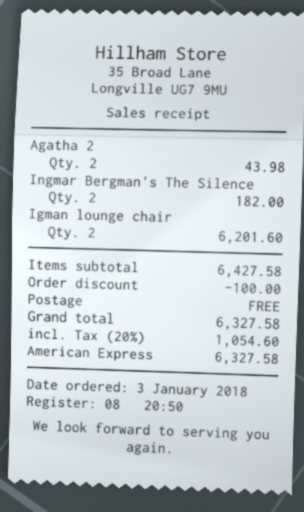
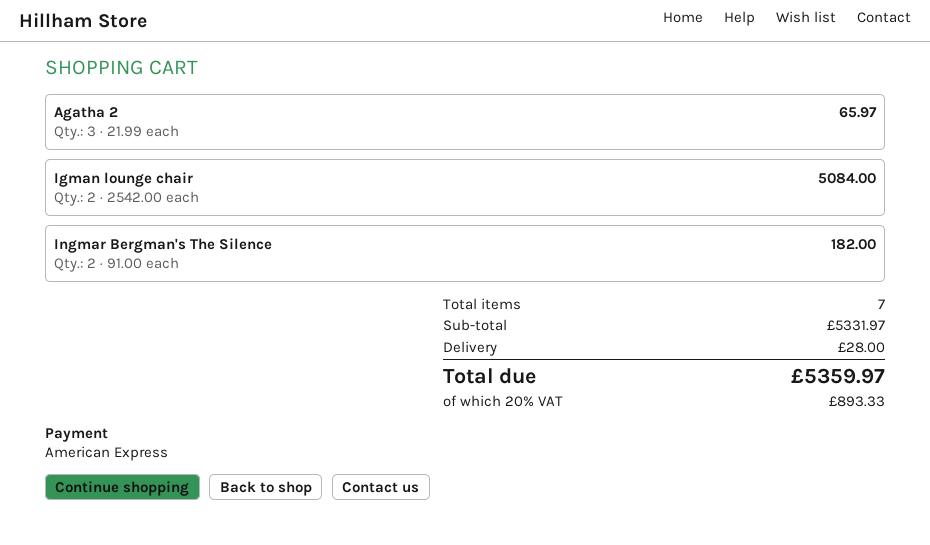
Agatha 2: 2 for 43.98 -> 3 for 65.97
Igman lounge chair: 2 for 6201.60 -> 2 for 5084.00
subtotal: 6427.58 -> 5331.97
discount: 100.00 -> none
shipping: 0.00 -> 28.00
tax: 20% = 1054.60 -> 20% = 893.33
total: 6327.58 -> 5359.97

